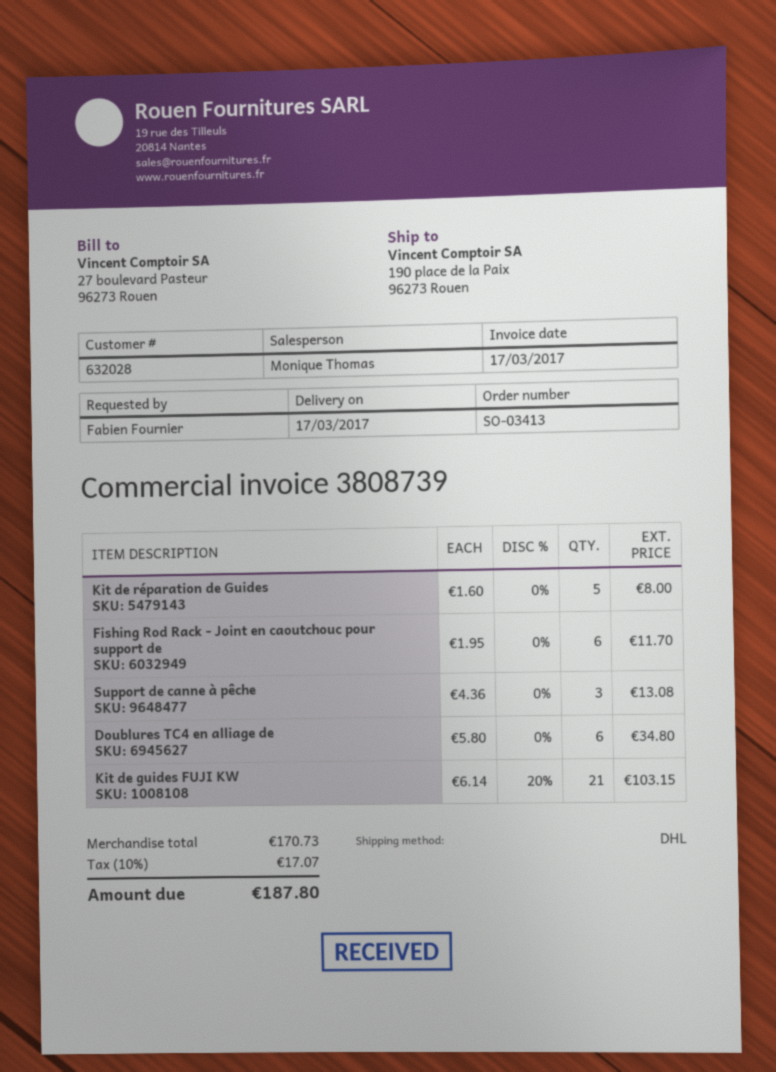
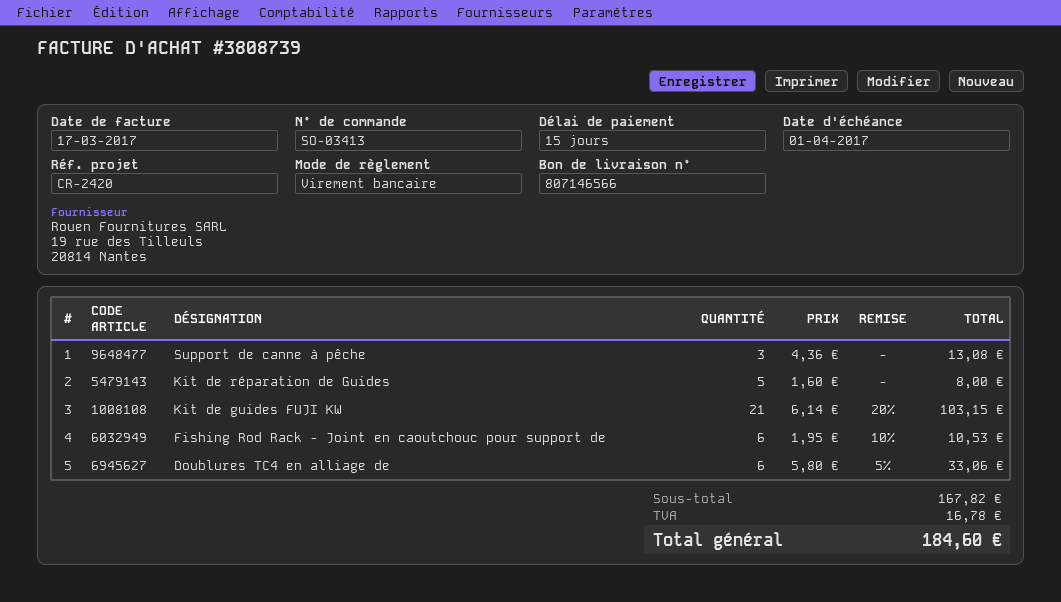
Fishing Rod Rack - Joint en caoutchouc pour support de: 6 x 1.95 = 11.70 -> 6 x 1.95 - 10% = 10.53
Doublures TC4 en alliage de: 6 x 5.80 = 34.80 -> 6 x 5.80 - 5% = 33.06
subtotal: 170.73 -> 167.82
tax: 17.07 -> 16.78
total: 187.80 -> 184.60

